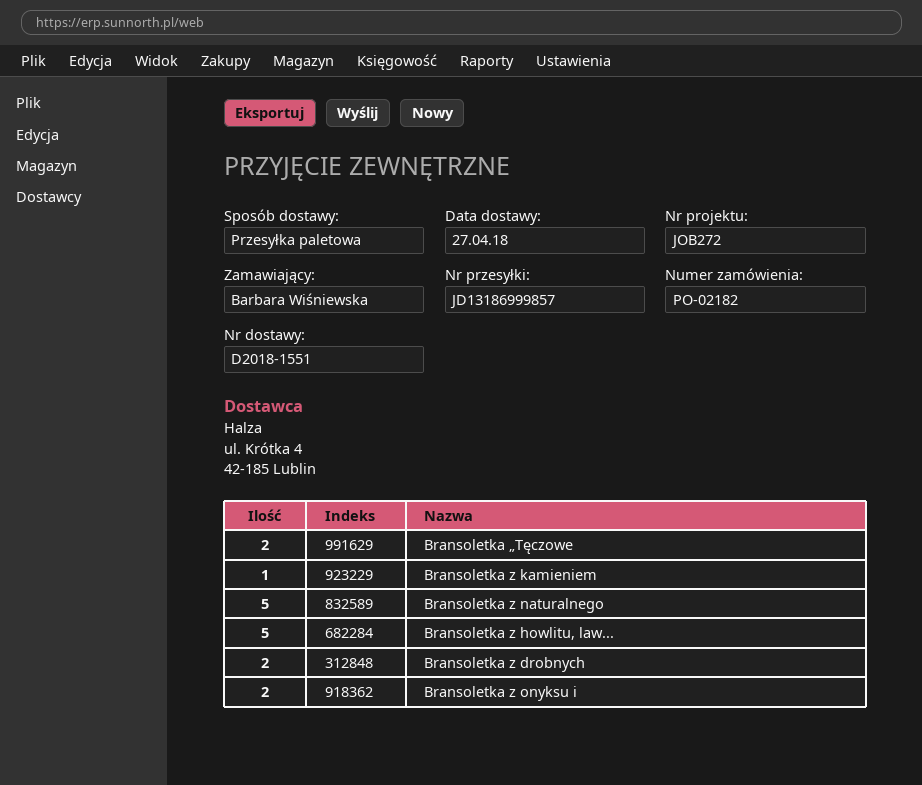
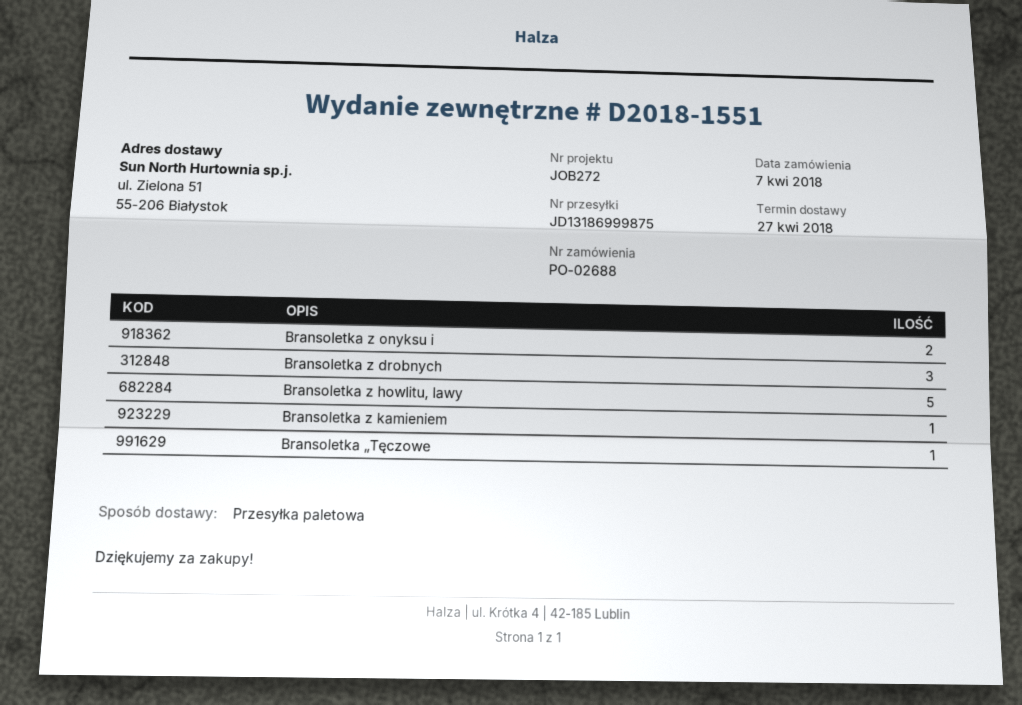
order number: PO-02182 -> PO-02688
tracking number: JD13186999857 -> JD13186999875
Bransoletka „Tęczowe: 2 -> 1
Bransoletka z naturalnego: 5 -> none
Bransoletka z drobnych: 2 -> 3

